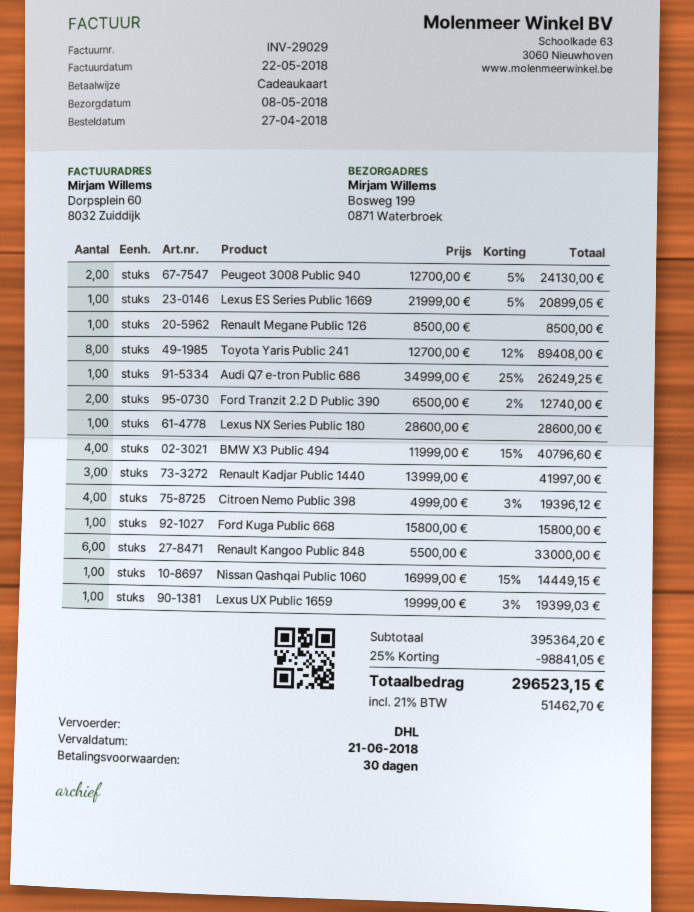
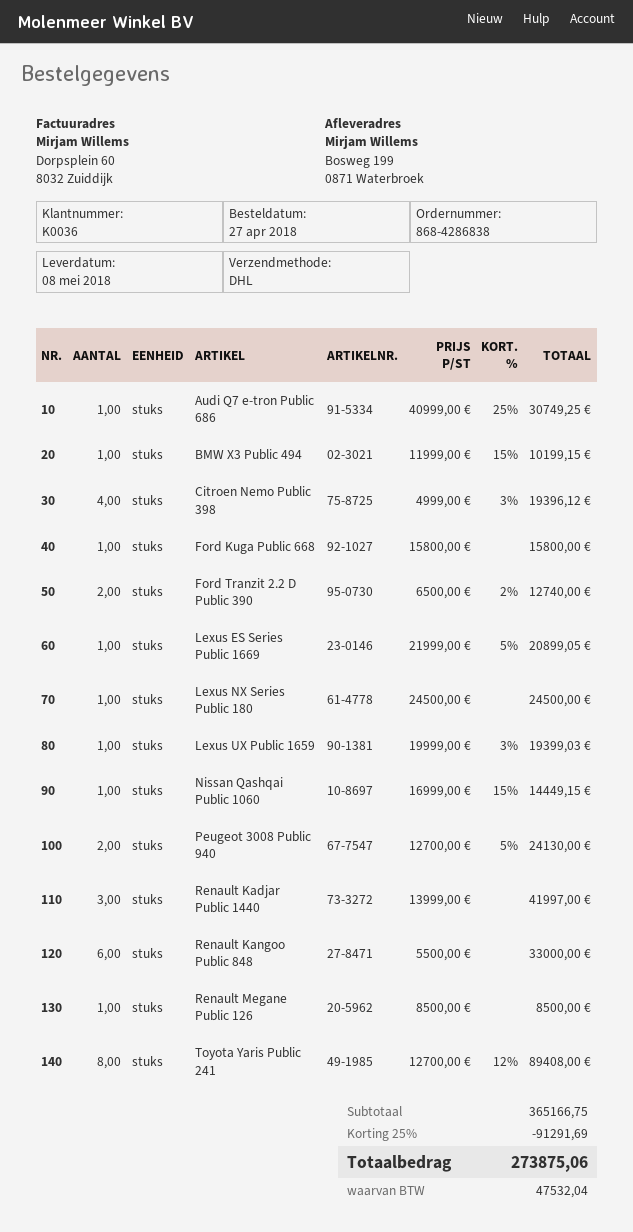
Audi Q7 e-tron Public 686: 1 x 34999.00 - 25% = 26249.25 -> 1 x 40999.00 - 25% = 30749.25
Lexus NX Series Public 180: 1 x 28600.00 = 28600.00 -> 1 x 24500.00 = 24500.00
BMW X3 Public 494: 4 x 11999.00 - 15% = 40796.60 -> 1 x 11999.00 - 15% = 10199.15
subtotal: 395364.20 -> 365166.75
discount: 25% = 98841.05 -> 25% = 91291.69
tax: 51462.70 -> 47532.04
total: 296523.15 -> 273875.06

